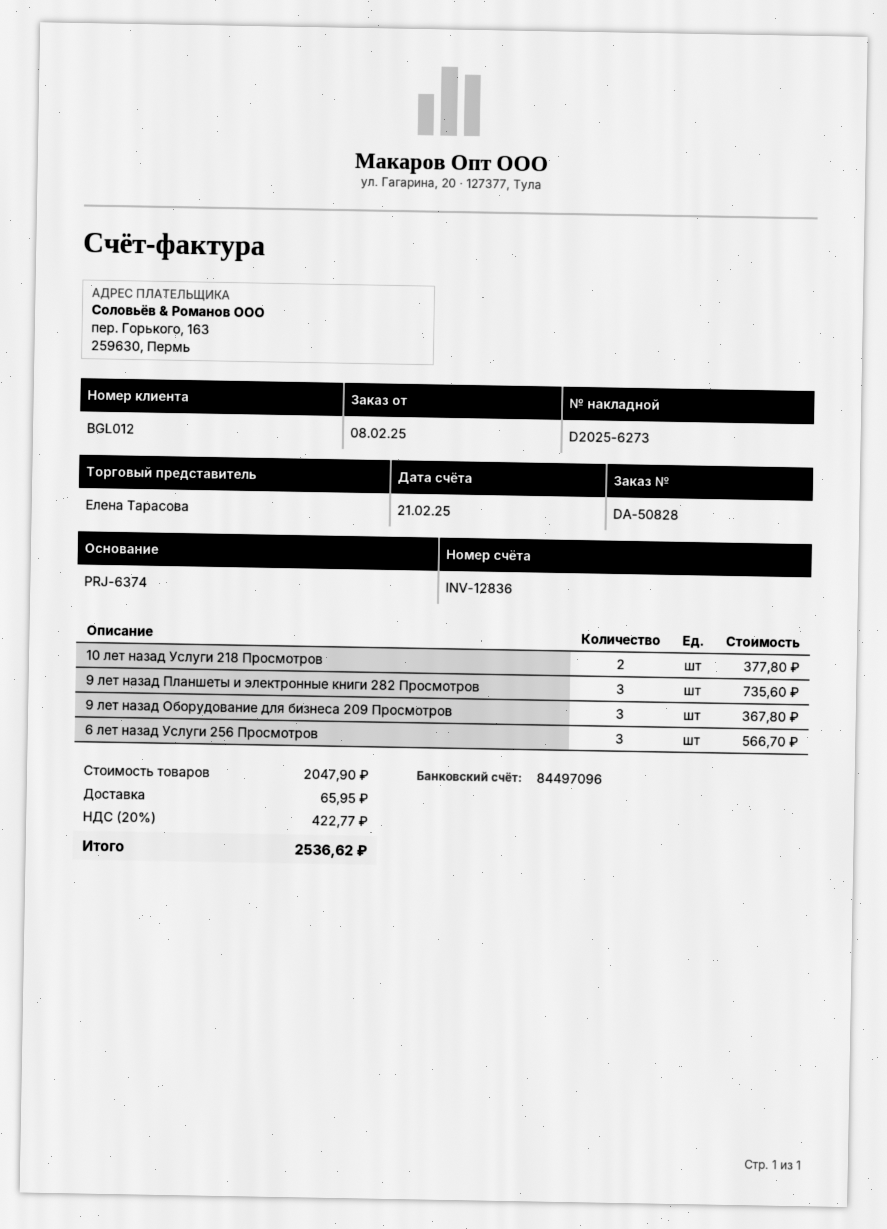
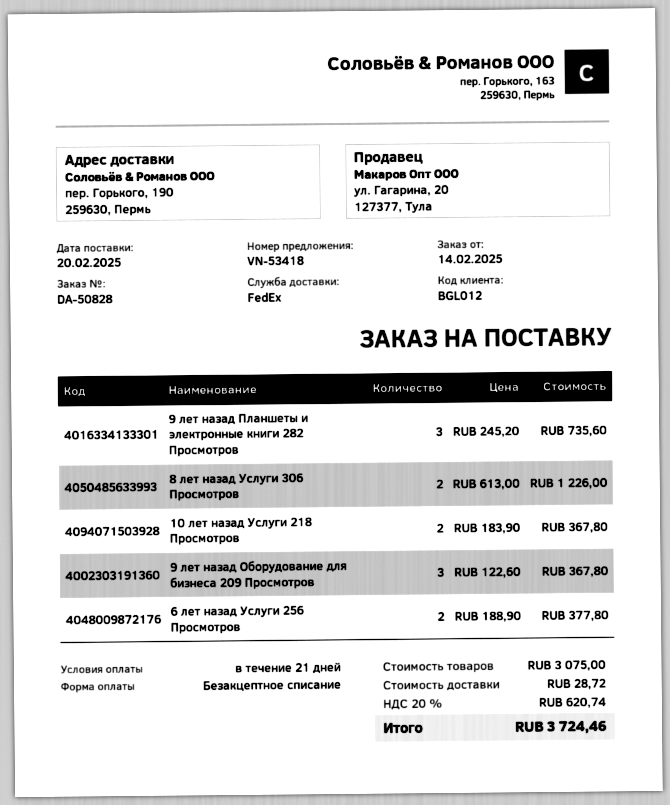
order date: 2025-02-08 -> 2025-02-14
10 лет назад Услуги 218 Просмотров: 2 for 377.80 -> 2 for 367.80
6 лет назад Услуги 256 Просмотров: 3 for 566.70 -> 2 for 377.80
8 лет назад Услуги 306 Просмотров: none -> 2 for 1226.00
subtotal: 2047.90 -> 3075.00
shipping: 65.95 -> 28.72
tax: 20% = 422.77 -> 20% = 620.74
total: 2536.62 -> 3724.46

